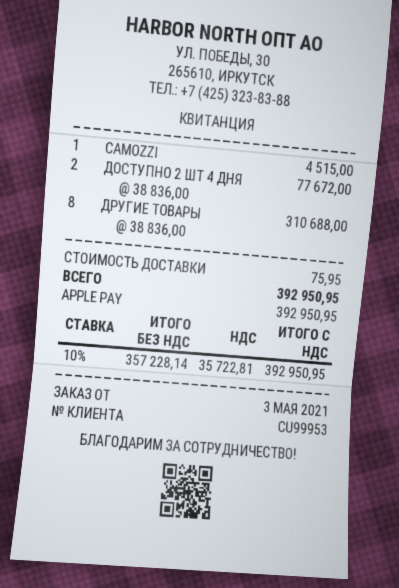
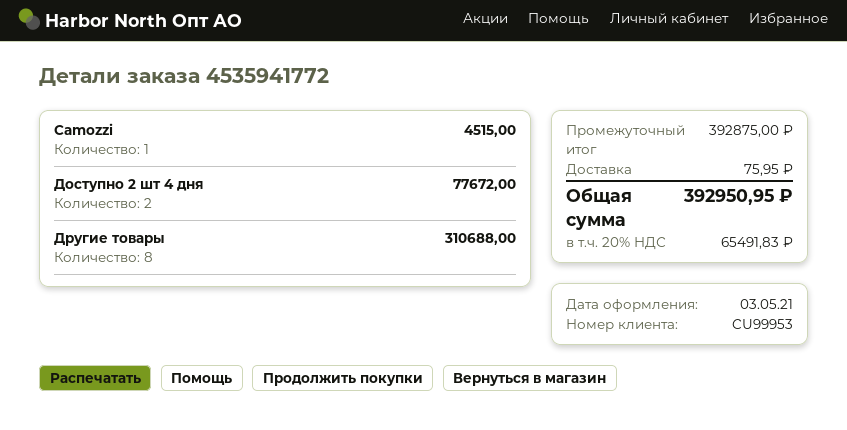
tax: 10% = 35722.81 -> 20% = 65491.83

